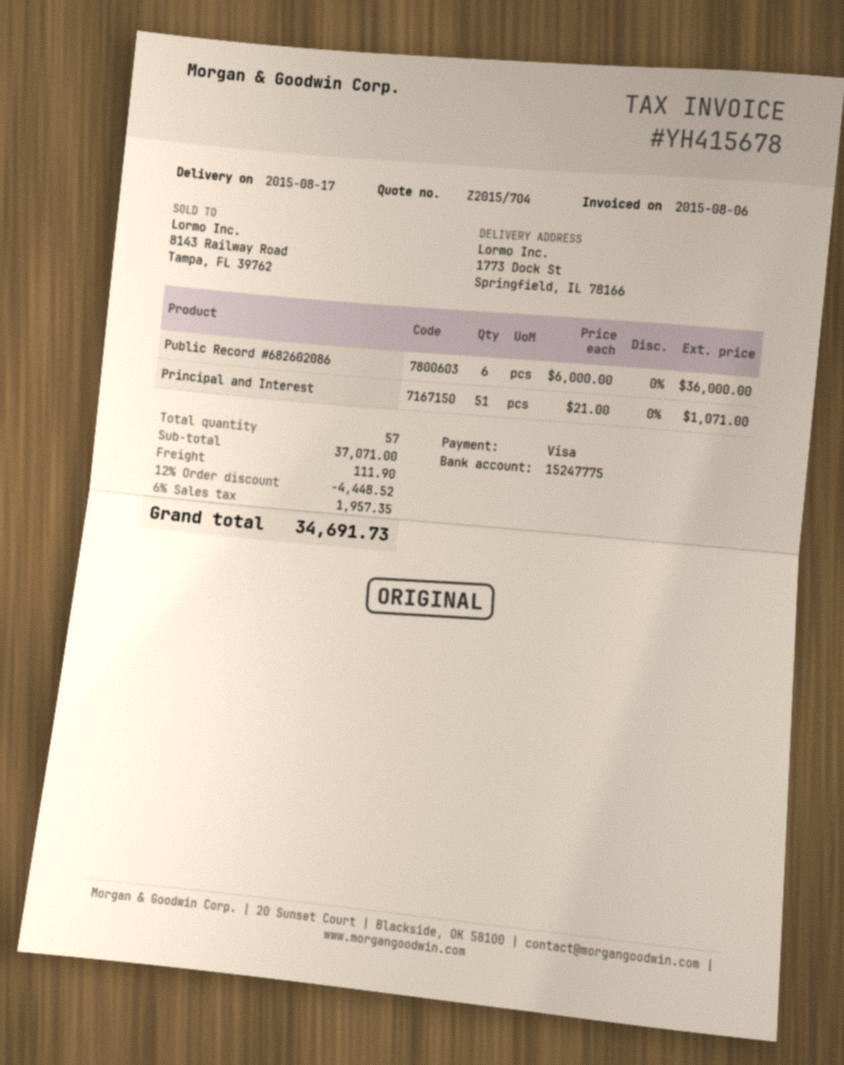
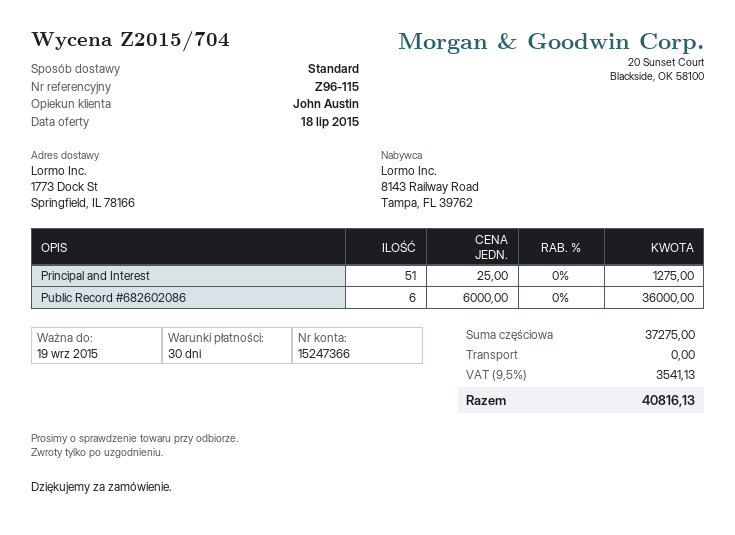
bank account: 15247775 -> 15247366
Principal and Interest: 51 x 21.00 = 1071.00 -> 51 x 25.00 = 1275.00
subtotal: 37071.00 -> 37275.00
discount: 12% = 4448.52 -> none
shipping: 111.90 -> 0.00
tax: 6% = 1957.35 -> 9.5% = 3541.13
total: 34691.73 -> 40816.13

